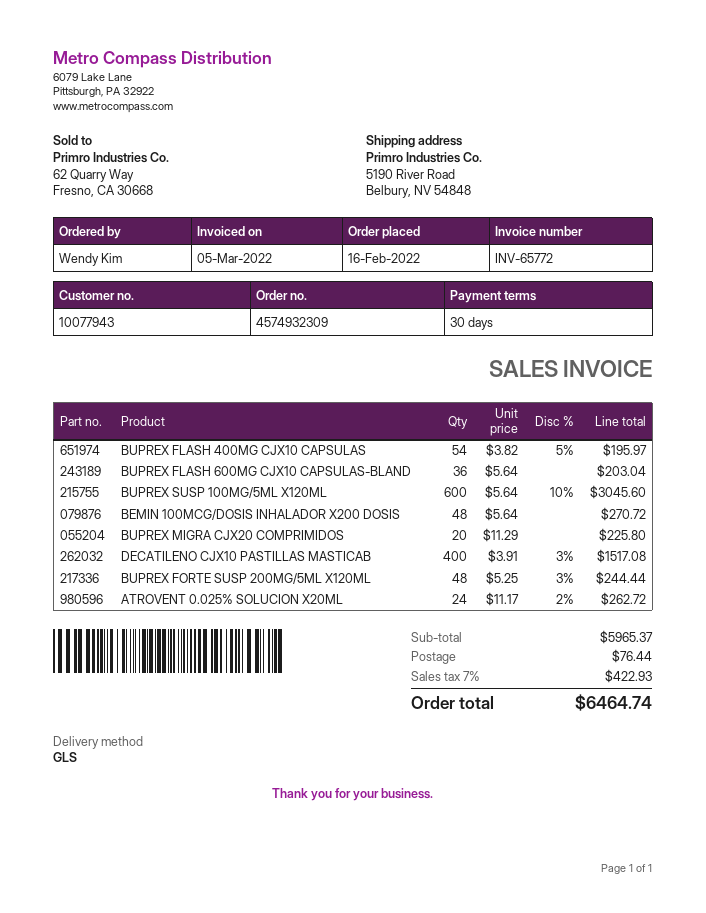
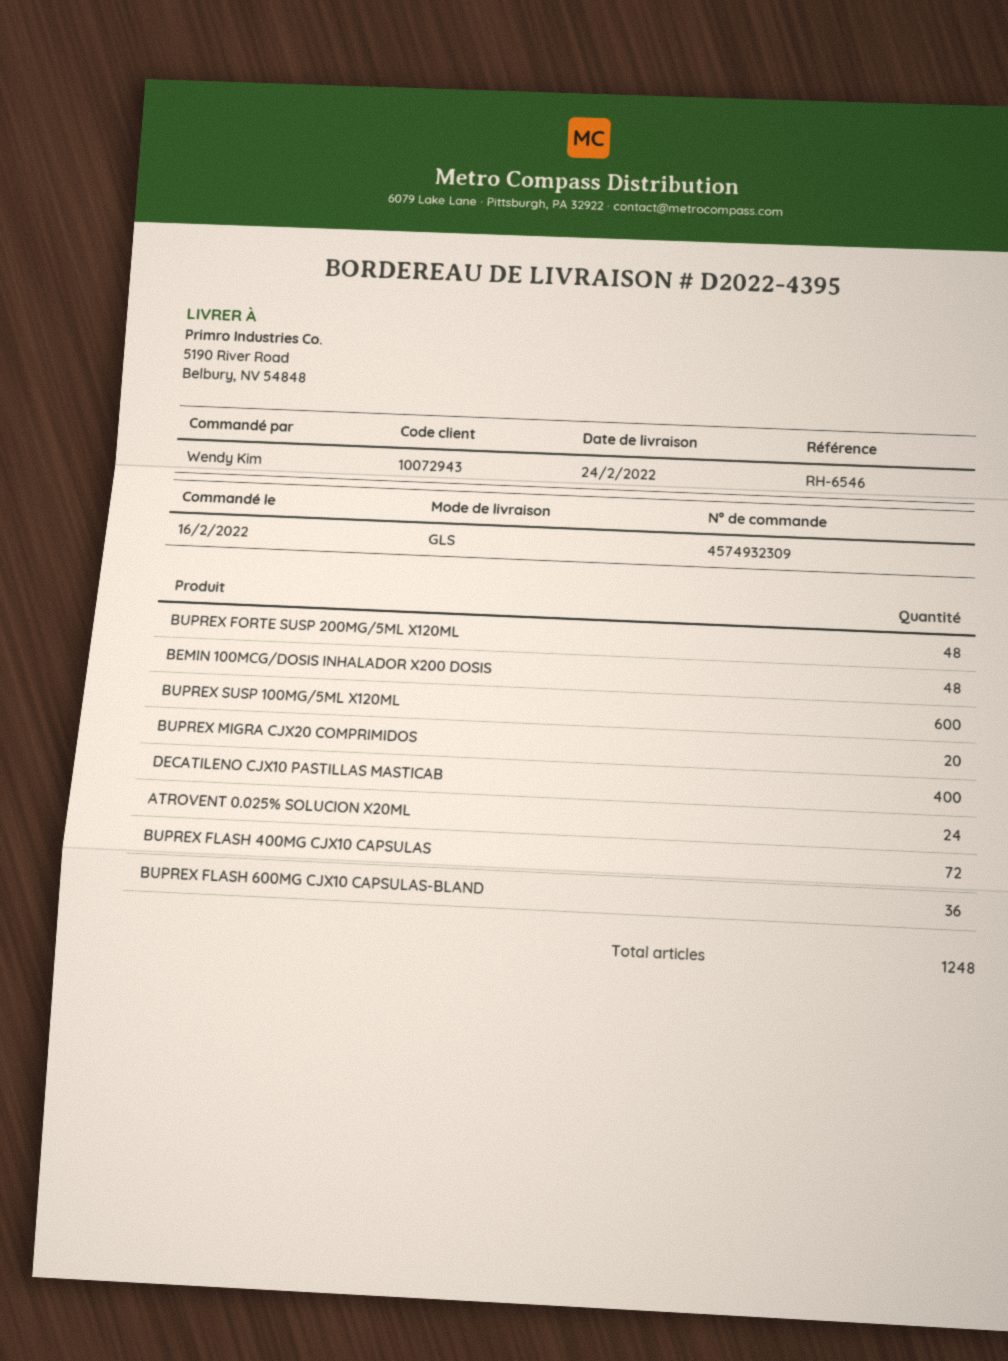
customer number: 10077943 -> 10072943
BUPREX FLASH 400MG CJX10 CAPSULAS: 54 -> 72

